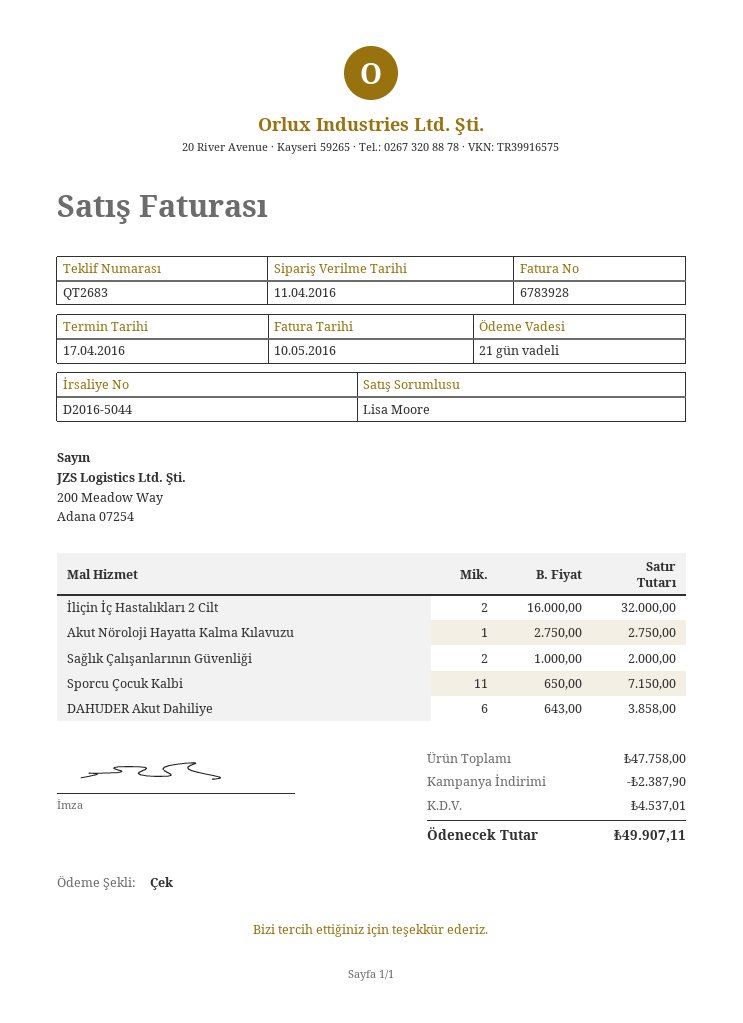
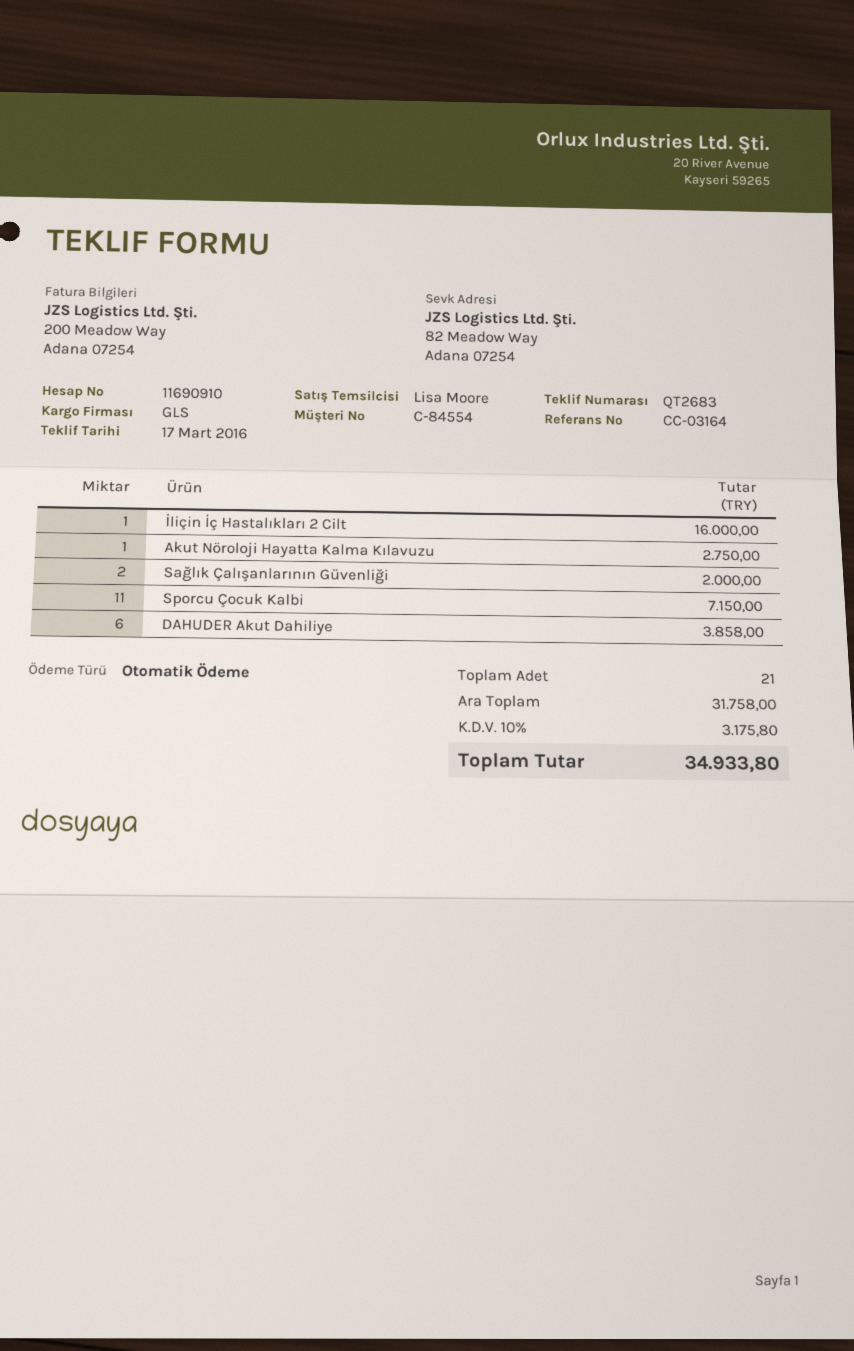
payment method: cheque -> direct debit
İliçin İç Hastalıkları 2 Cilt: 2 for 32000.00 -> 1 for 16000.00
subtotal: 47758.00 -> 31758.00
discount: 2387.90 -> none
tax: 4537.01 -> 3175.80
total: 49907.11 -> 34933.80

